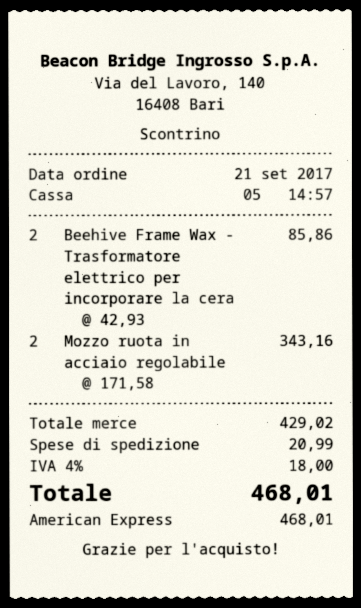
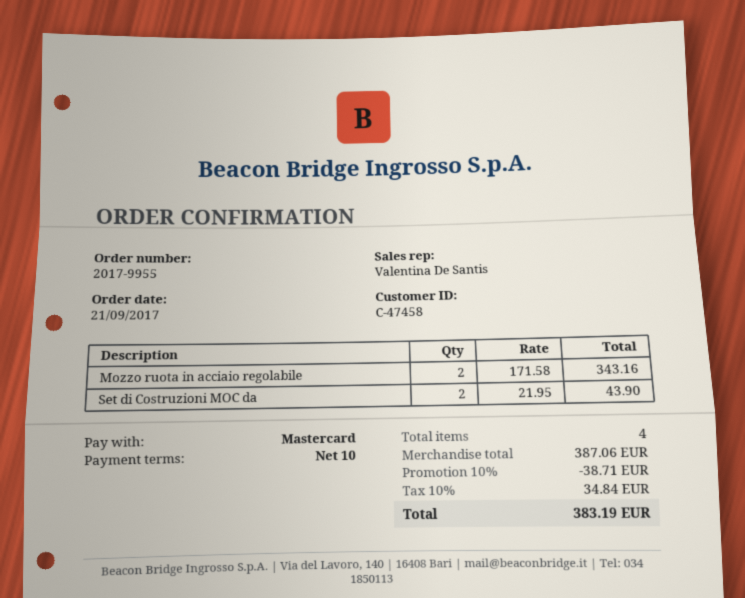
payment method: American Express -> Mastercard
Beehive Frame Wax - Trasformatore elettrico per incorporare la cera: 2 x 42.93 = 85.86 -> none
Set di Costruzioni MOC da: none -> 2 x 21.95 = 43.90
subtotal: 429.02 -> 387.06
discount: none -> 10% = 38.71
shipping: 20.99 -> none
tax: 4% = 18.00 -> 10% = 34.84
total: 468.01 -> 383.19

